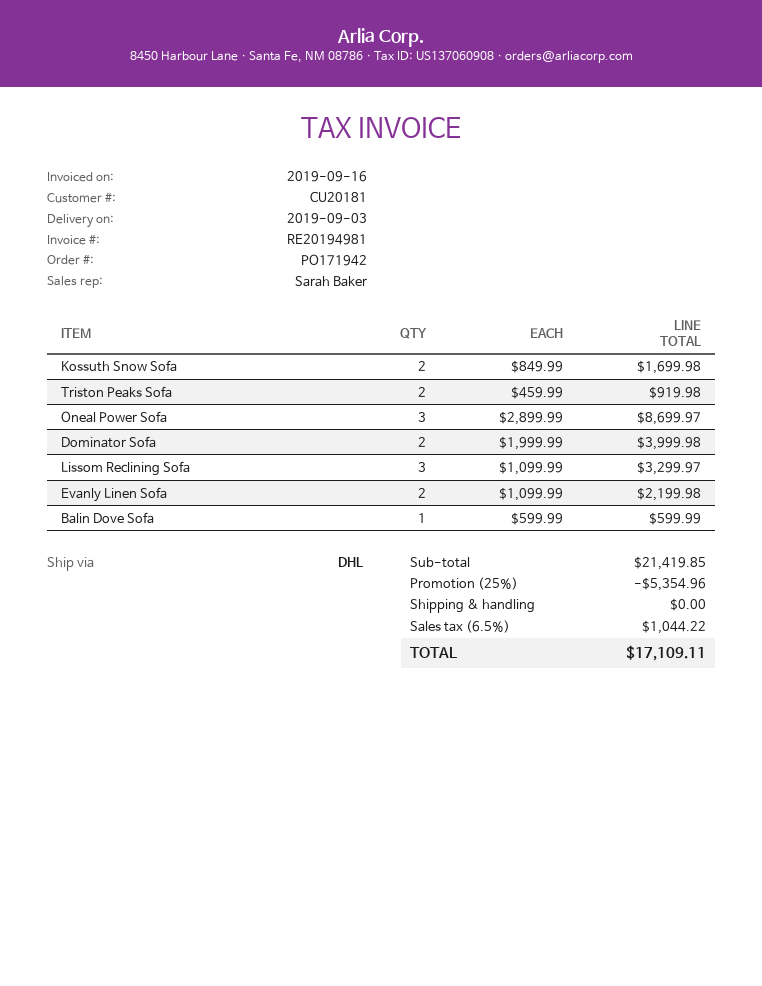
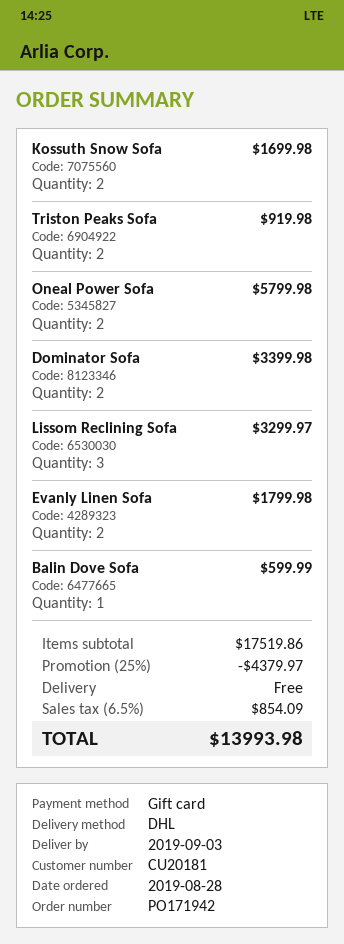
Oneal Power Sofa: 3 for 8699.97 -> 2 for 5799.98
Dominator Sofa: 2 for 3999.98 -> 2 for 3399.98
Evanly Linen Sofa: 2 for 2199.98 -> 2 for 1799.98
subtotal: 21419.85 -> 17519.86
discount: 25% = 5354.96 -> 25% = 4379.97
tax: 6.5% = 1044.22 -> 6.5% = 854.09
total: 17109.11 -> 13993.98

